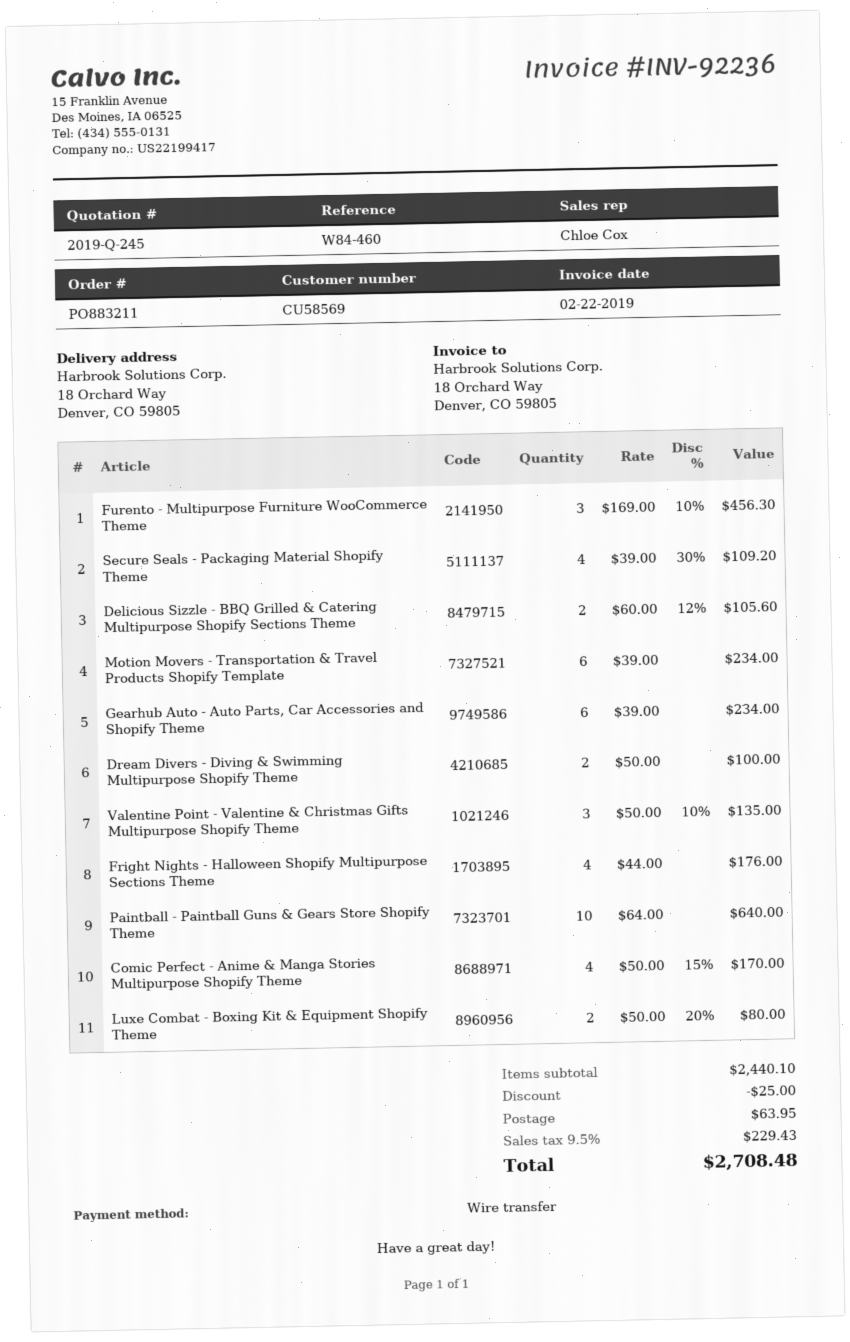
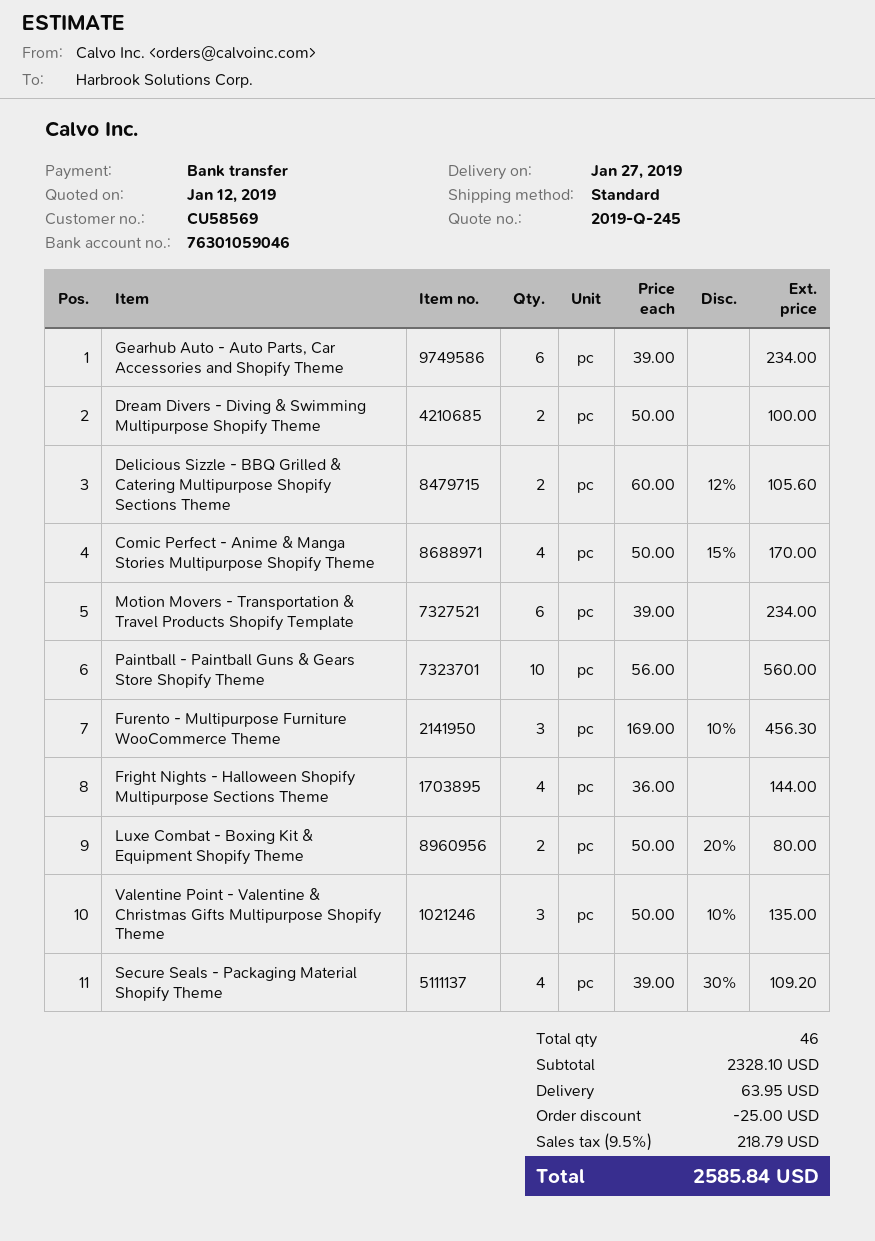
Fright Nights - Halloween Shopify Multipurpose Sections Theme: 4 x 44.00 = 176.00 -> 4 x 36.00 = 144.00
Paintball - Paintball Guns & Gears Store Shopify Theme: 10 x 64.00 = 640.00 -> 10 x 56.00 = 560.00
subtotal: 2440.10 -> 2328.10
tax: 9.5% = 229.43 -> 9.5% = 218.79
total: 2708.48 -> 2585.84

